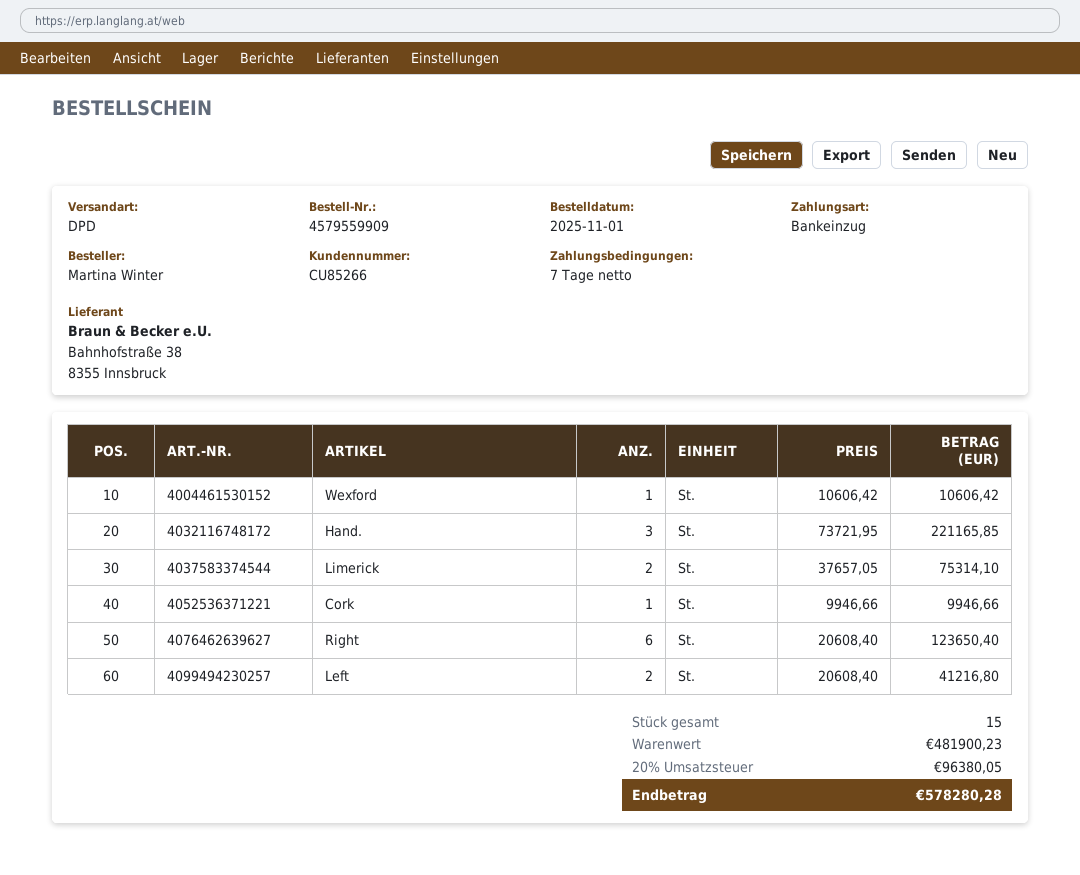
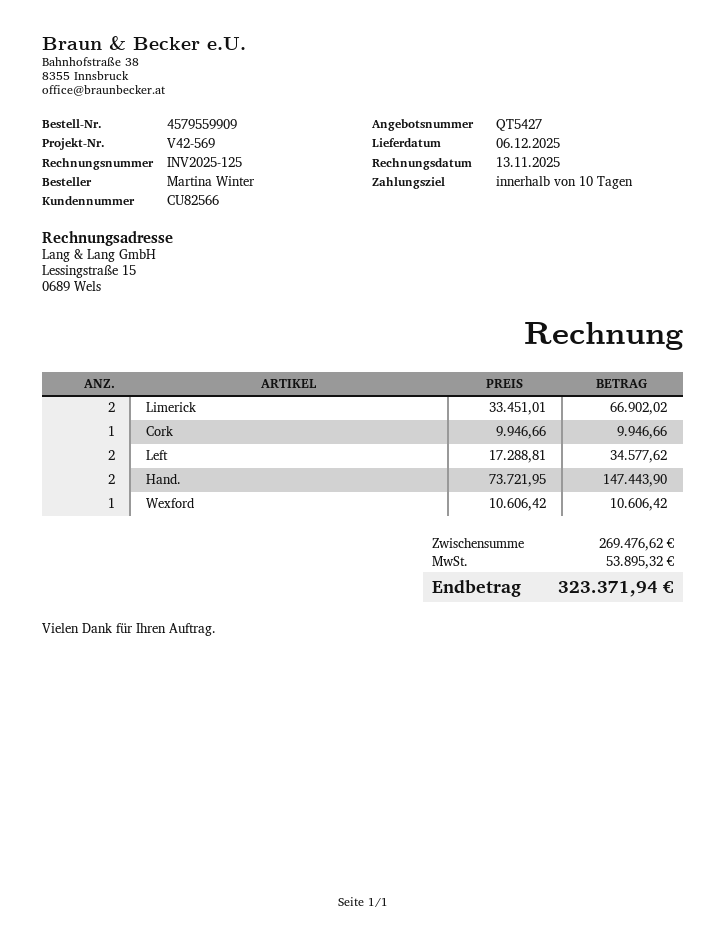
payment terms: 7 days -> 10 days
customer number: CU85266 -> CU82566
Hand.: 3 x 73721.95 = 221165.85 -> 2 x 73721.95 = 147443.90
Limerick: 2 x 37657.05 = 75314.10 -> 2 x 33451.01 = 66902.02
Right: 6 x 20608.40 = 123650.40 -> none
Left: 2 x 20608.40 = 41216.80 -> 2 x 17288.81 = 34577.62
subtotal: 481900.23 -> 269476.62
tax: 96380.05 -> 53895.32
total: 578280.28 -> 323371.94

